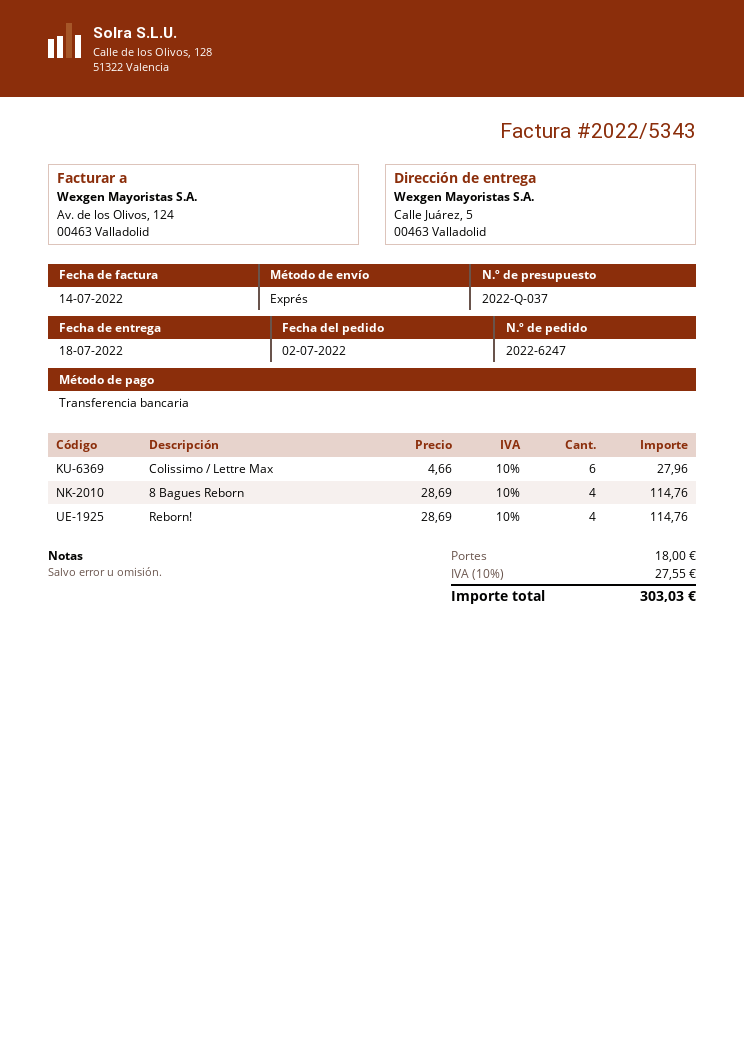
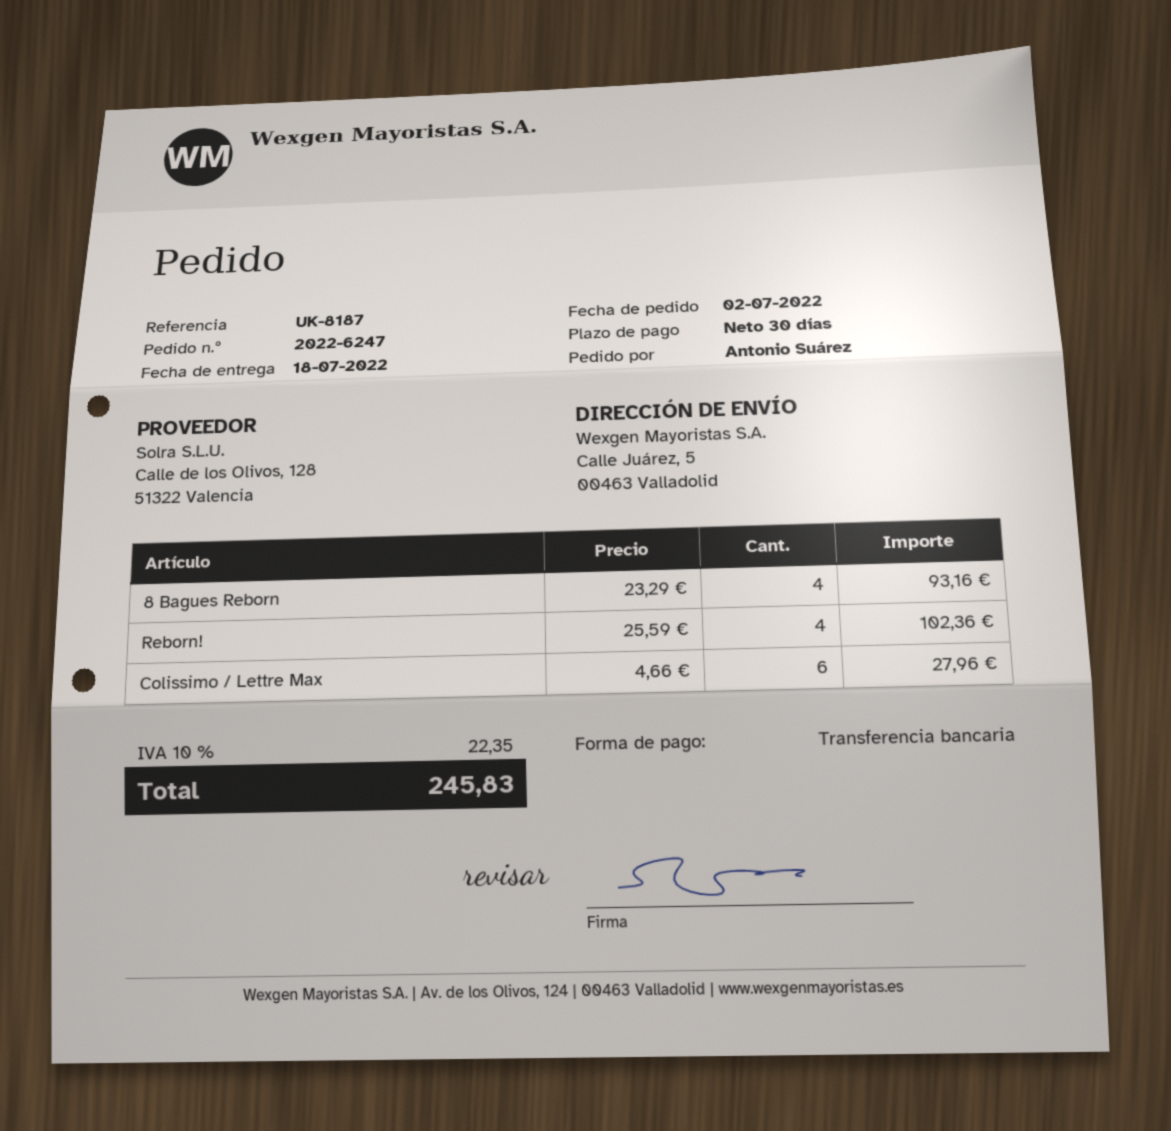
8 Bagues Reborn: 4 x 28.69 = 114.76 -> 4 x 23.29 = 93.16
Reborn!: 4 x 28.69 = 114.76 -> 4 x 25.59 = 102.36
shipping: 18.00 -> none
tax: 10% = 27.55 -> 10% = 22.35
total: 303.03 -> 245.83

